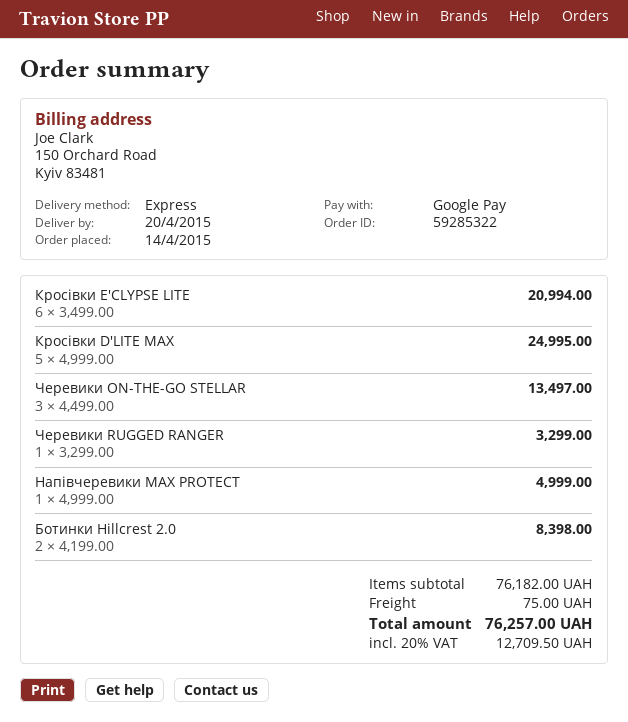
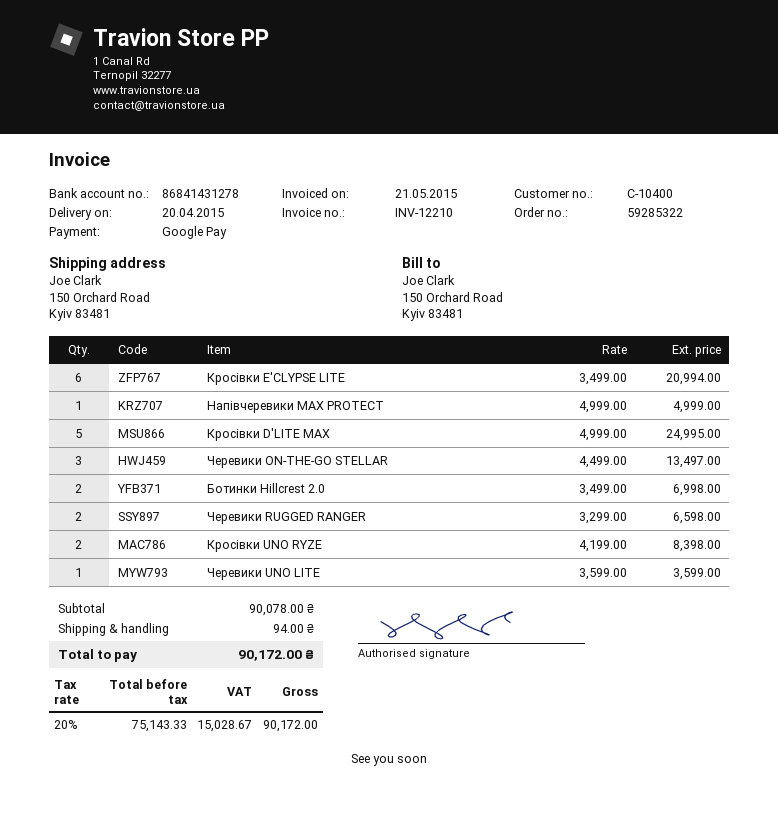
Черевики RUGGED RANGER: 1 x 3299.00 = 3299.00 -> 2 x 3299.00 = 6598.00
Ботинки Hillcrest 2.0: 2 x 4199.00 = 8398.00 -> 2 x 3499.00 = 6998.00
Кросівки UNO RYZE: none -> 2 x 4199.00 = 8398.00
Черевики UNO LITE: none -> 1 x 3599.00 = 3599.00
subtotal: 76182.00 -> 90078.00
shipping: 75.00 -> 94.00
tax: 20% = 12709.50 -> 20% = 15028.67
total: 76257.00 -> 90172.00

